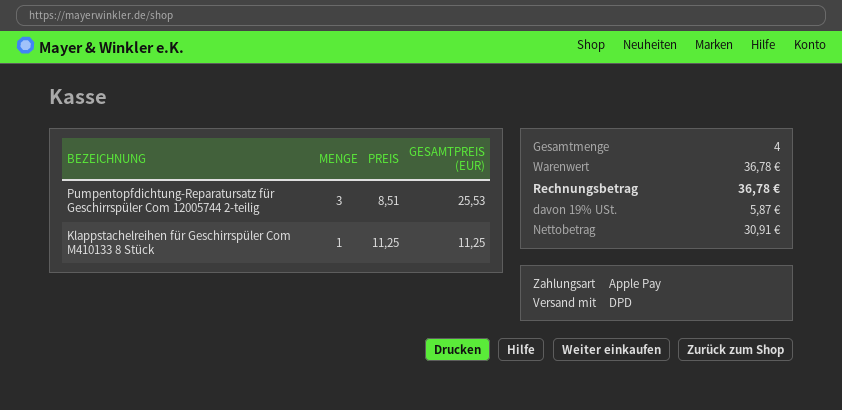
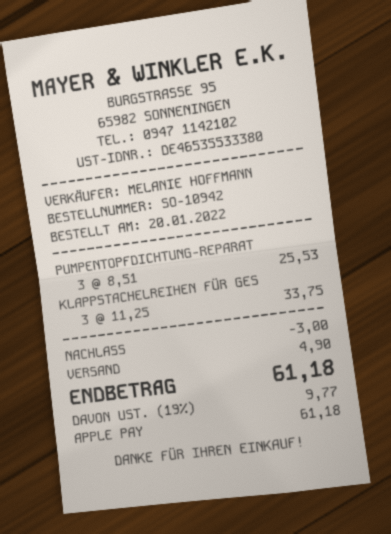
Klappstachelreihen für Geschirrspüler Com M410133 8 Stück: 1 x 11.25 = 11.25 -> 3 x 11.25 = 33.75
discount: none -> 3.00
shipping: none -> 4.90
tax: 19% = 5.87 -> 19% = 9.77
total: 36.78 -> 61.18

